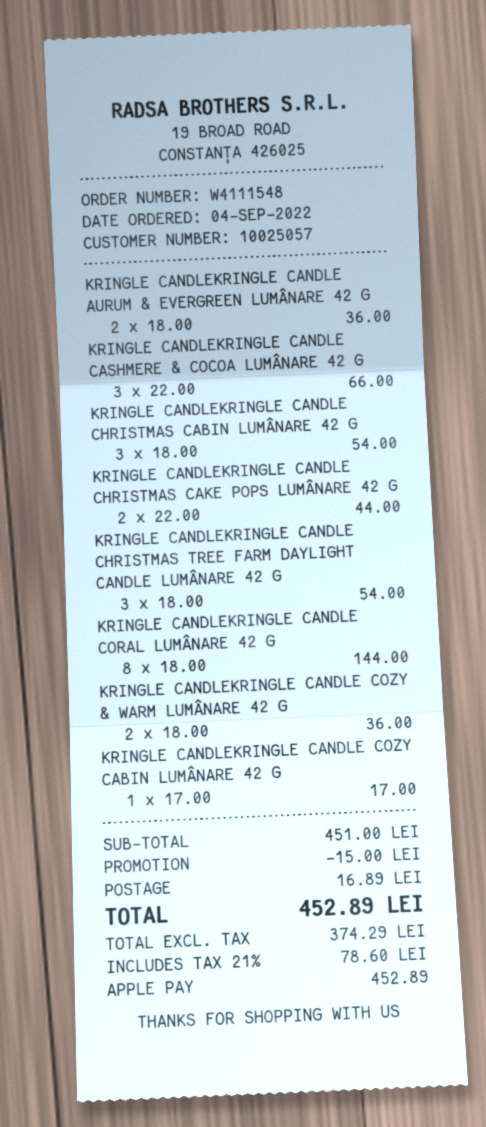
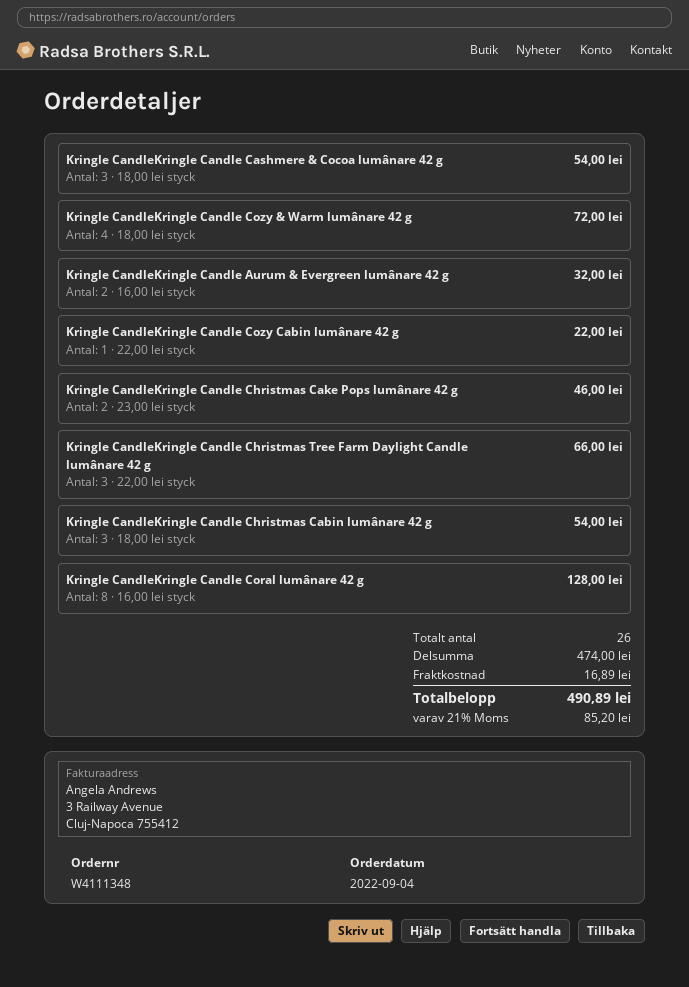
order number: W4111548 -> W4111348
KRINGLE CANDLEKRINGLE CANDLE AURUM & EVERGREEN LUMÂNARE 42 G: 2 x 18.00 = 36.00 -> 2 x 16.00 = 32.00
KRINGLE CANDLEKRINGLE CANDLE CASHMERE & COCOA LUMÂNARE 42 G: 3 x 22.00 = 66.00 -> 3 x 18.00 = 54.00
KRINGLE CANDLEKRINGLE CANDLE CHRISTMAS CAKE POPS LUMÂNARE 42 G: 2 x 22.00 = 44.00 -> 2 x 23.00 = 46.00
KRINGLE CANDLEKRINGLE CANDLE CHRISTMAS TREE FARM DAYLIGHT CANDLE LUMÂNARE 42 G: 3 x 18.00 = 54.00 -> 3 x 22.00 = 66.00
KRINGLE CANDLEKRINGLE CANDLE CORAL LUMÂNARE 42 G: 8 x 18.00 = 144.00 -> 8 x 16.00 = 128.00
KRINGLE CANDLEKRINGLE CANDLE COZY & WARM LUMÂNARE 42 G: 2 x 18.00 = 36.00 -> 4 x 18.00 = 72.00
KRINGLE CANDLEKRINGLE CANDLE COZY CABIN LUMÂNARE 42 G: 1 x 17.00 = 17.00 -> 1 x 22.00 = 22.00
subtotal: 451.00 -> 474.00
discount: 15.00 -> none
tax: 21% = 78.60 -> 21% = 85.20
total: 452.89 -> 490.89

